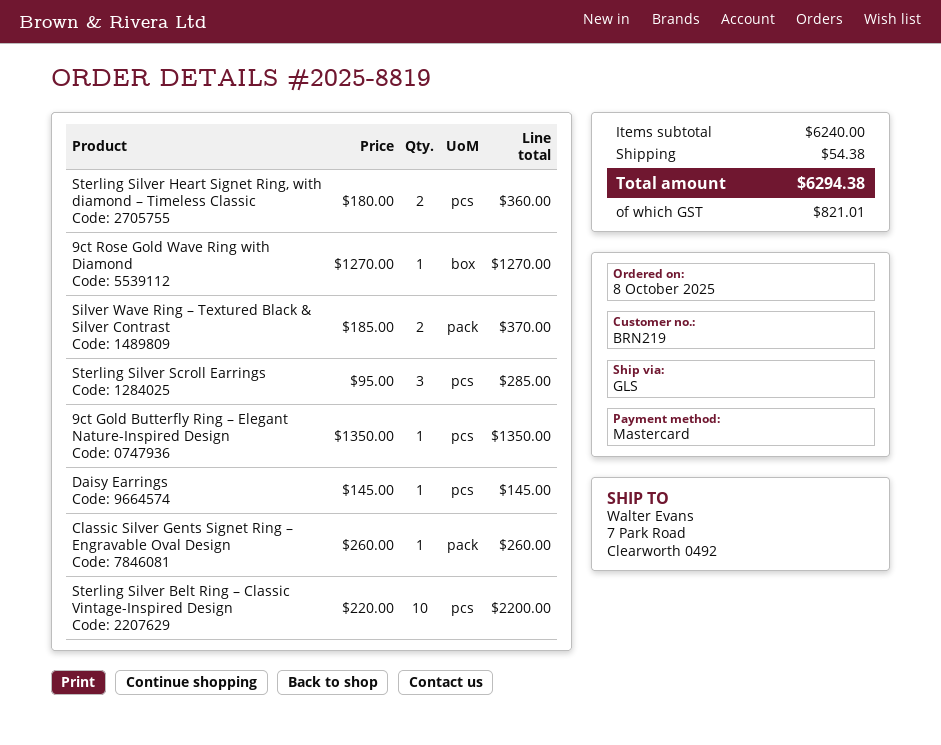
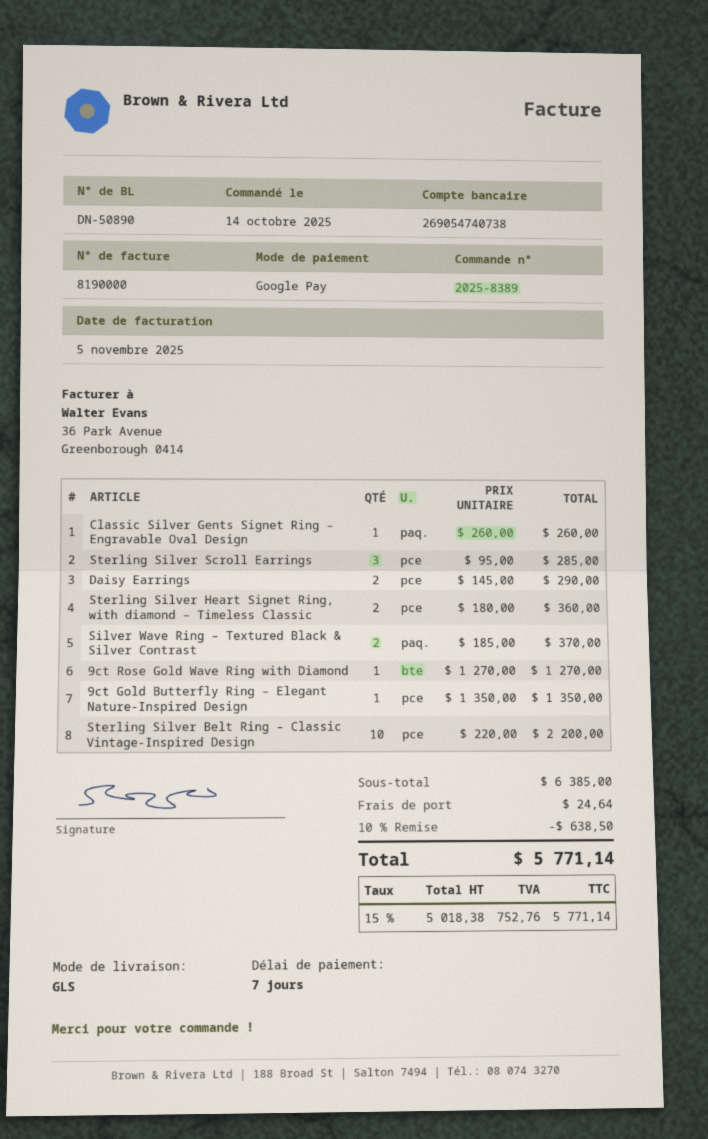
order number: 2025-8819 -> 2025-8389
order date: 2025-10-08 -> 2025-10-14
payment method: Mastercard -> Google Pay
Daisy Earrings: 1 x 145.00 = 145.00 -> 2 x 145.00 = 290.00
subtotal: 6240.00 -> 6385.00
discount: none -> 10% = 638.50
shipping: 54.38 -> 24.64
tax: 821.01 -> 752.76
total: 6294.38 -> 5771.14

